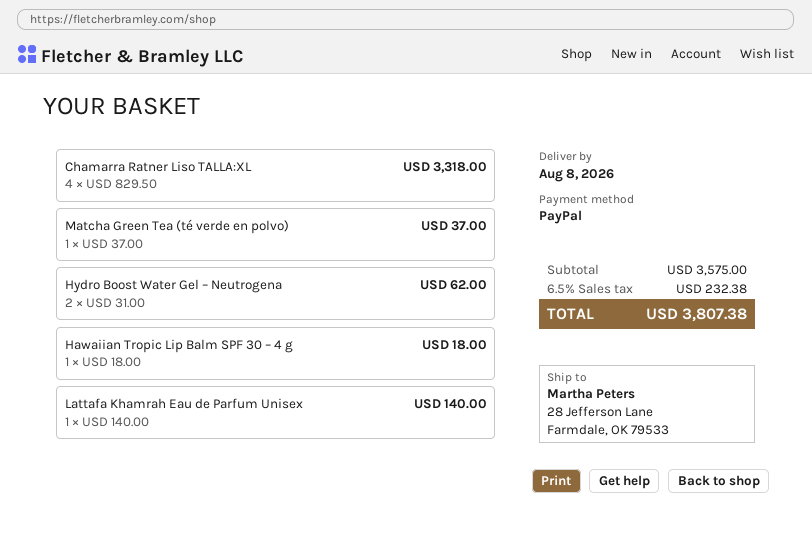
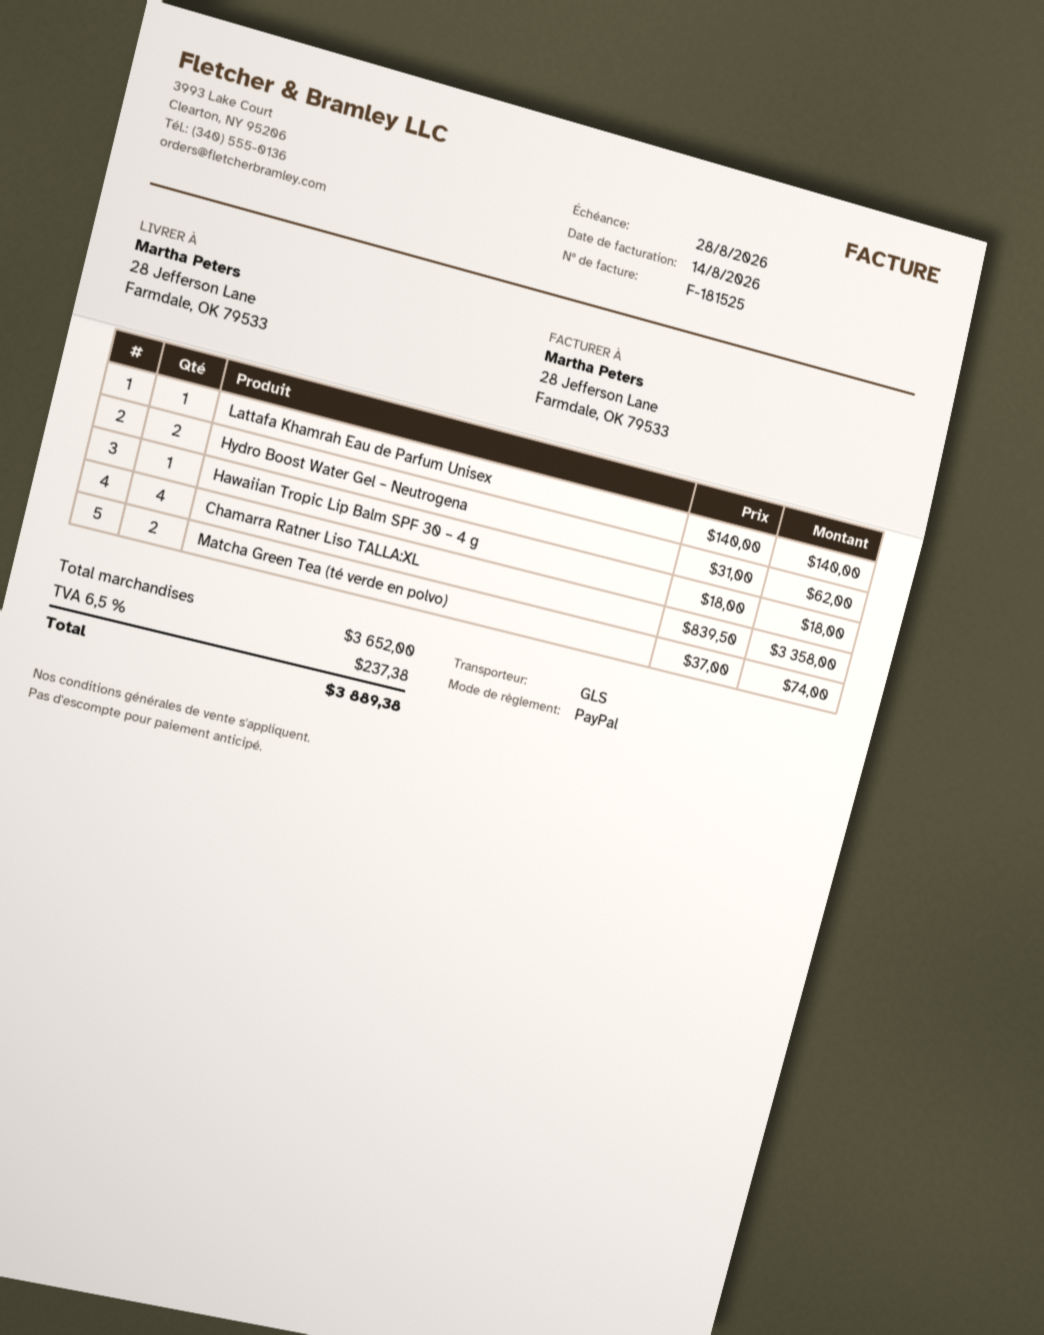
Chamarra Ratner Liso TALLA:XL: 4 x 829.50 = 3318.00 -> 4 x 839.50 = 3358.00
Matcha Green Tea (té verde en polvo): 1 x 37.00 = 37.00 -> 2 x 37.00 = 74.00
subtotal: 3575.00 -> 3652.00
tax: 6.5% = 232.38 -> 6.5% = 237.38
total: 3807.38 -> 3889.38

